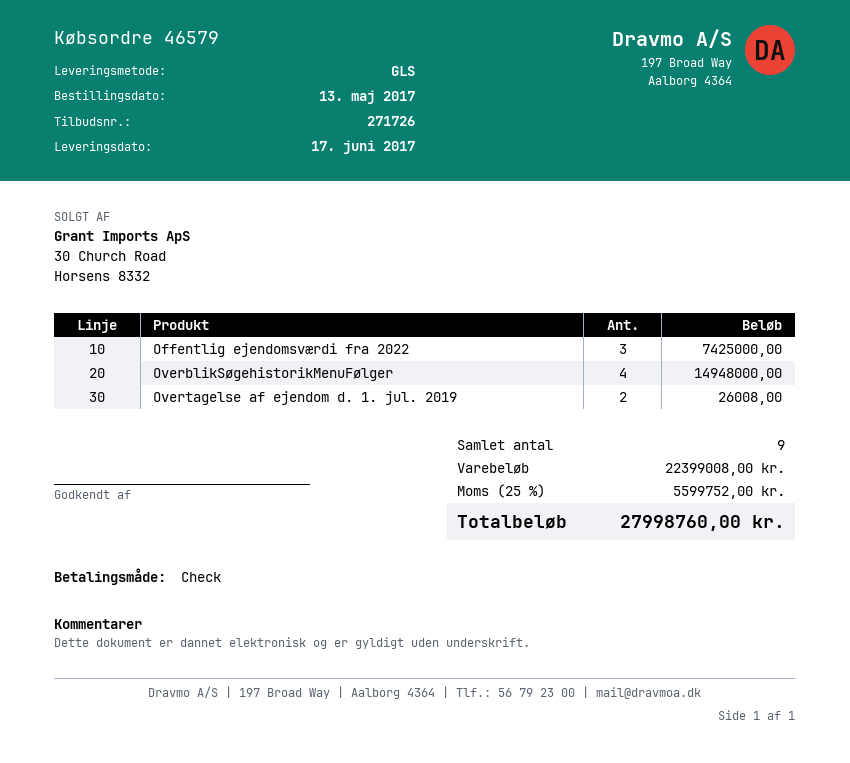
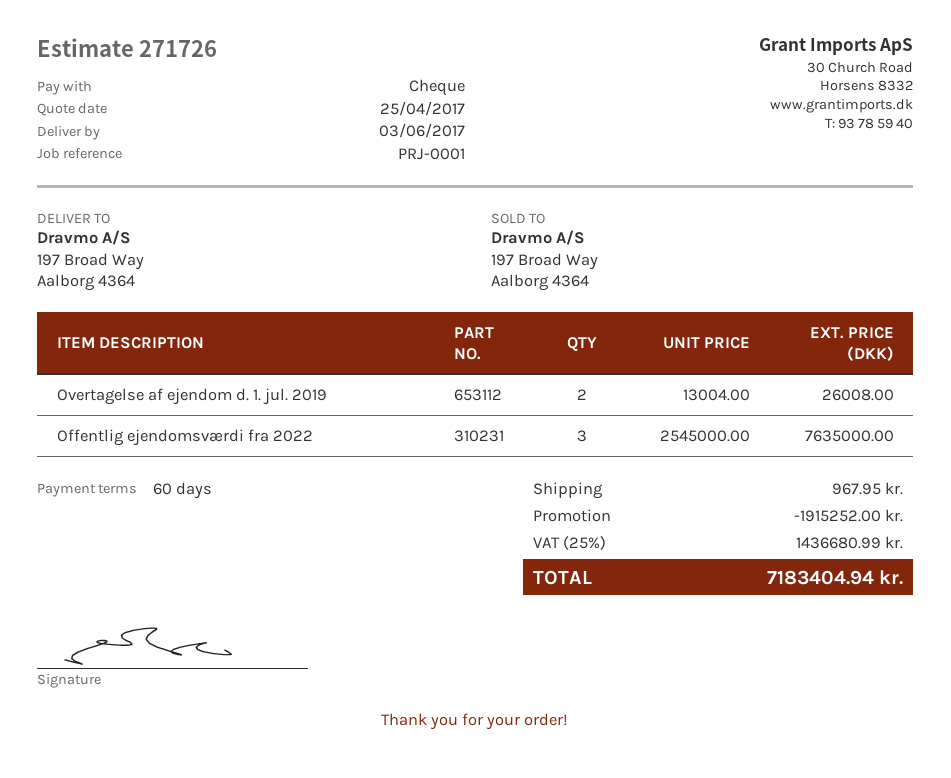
delivery date: 2017-06-17 -> 2017-06-03
Offentlig ejendomsværdi fra 2022: 3 for 7425000.00 -> 3 for 7635000.00
OverblikSøgehistorikMenuFølger: 4 for 14948000.00 -> none
discount: none -> 1915252.00
shipping: none -> 967.95
tax: 25% = 5599752.00 -> 25% = 1436680.99
total: 27998760.00 -> 7183404.94

